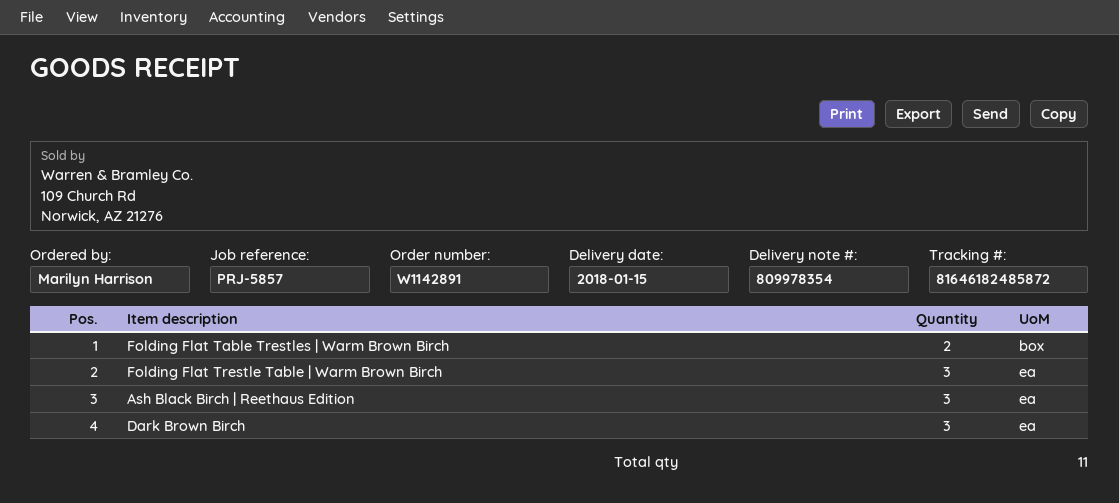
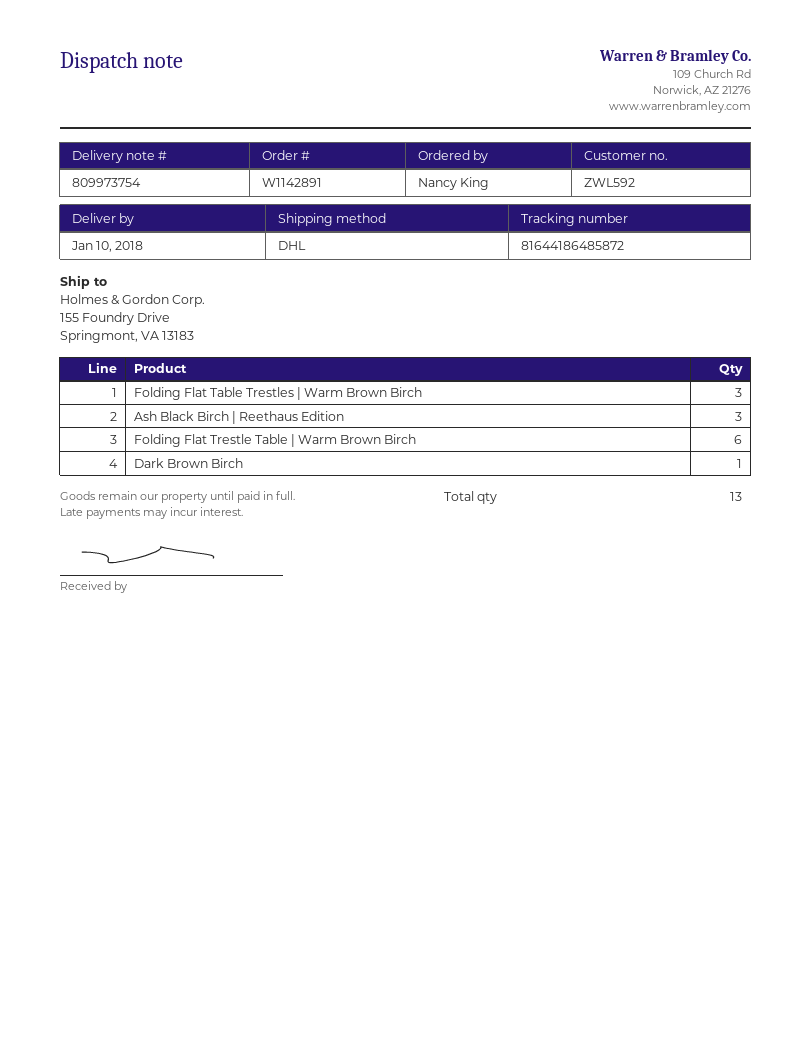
delivery note number: 809978354 -> 809973754
delivery date: 2018-01-15 -> 2018-01-10
ordered by: Marilyn Harrison -> Nancy King
tracking number: 81646182485872 -> 81644186485872
Folding Flat Table Trestles | Warm Brown Birch: 2 -> 3
Folding Flat Trestle Table | Warm Brown Birch: 3 -> 6
Dark Brown Birch: 3 -> 1
total quantity: 11 -> 13

